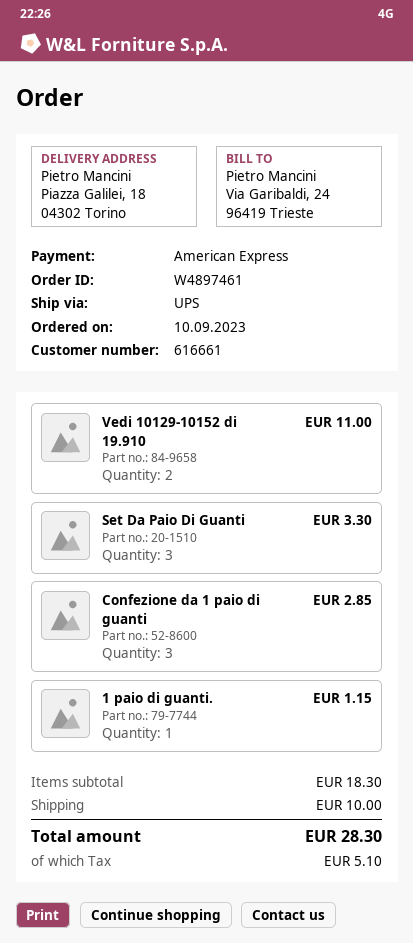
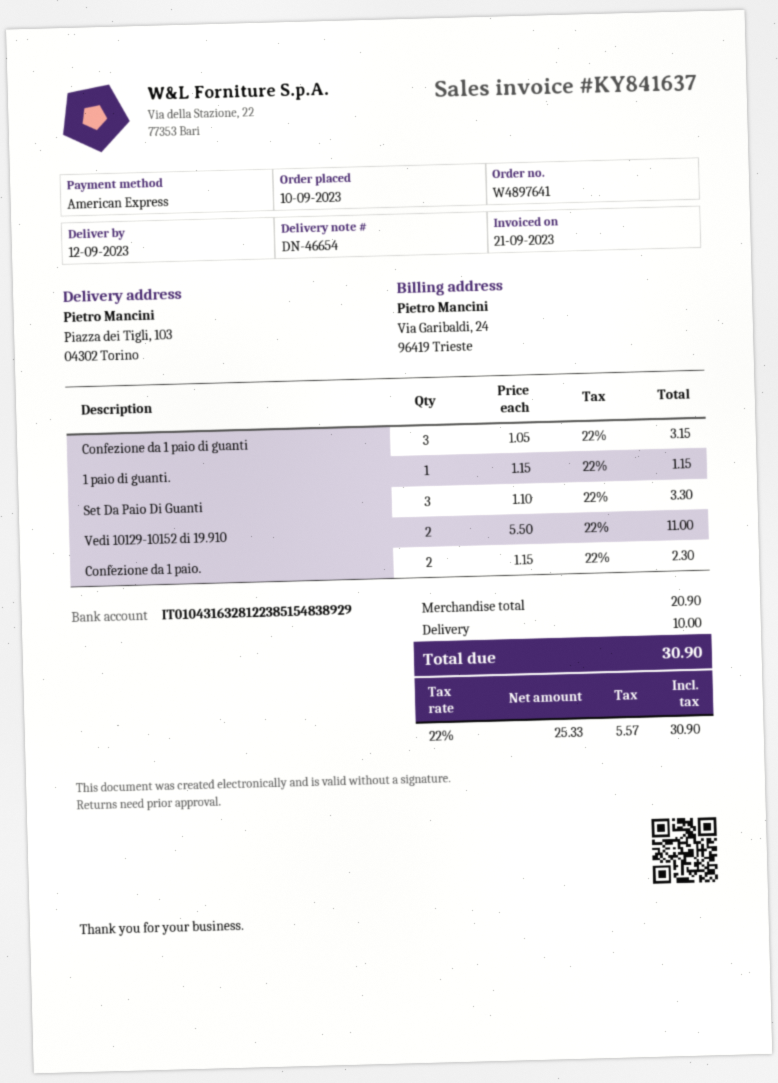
order number: W4897461 -> W4897641
ship to: Piazza Galilei, 18, 04302 Torino -> Piazza dei Tigli, 103, 04302 Torino
Confezione da 1 paio di guanti: 3 for 2.85 -> 3 for 3.15
Confezione da 1 paio.: none -> 2 for 2.30
subtotal: 18.30 -> 20.90
tax: 5.10 -> 5.57
total: 28.30 -> 30.90

